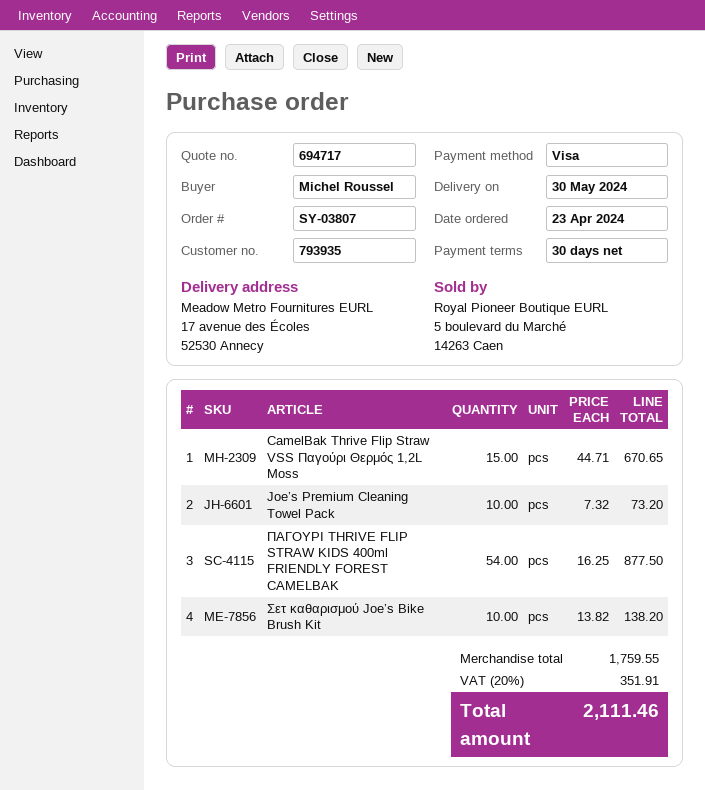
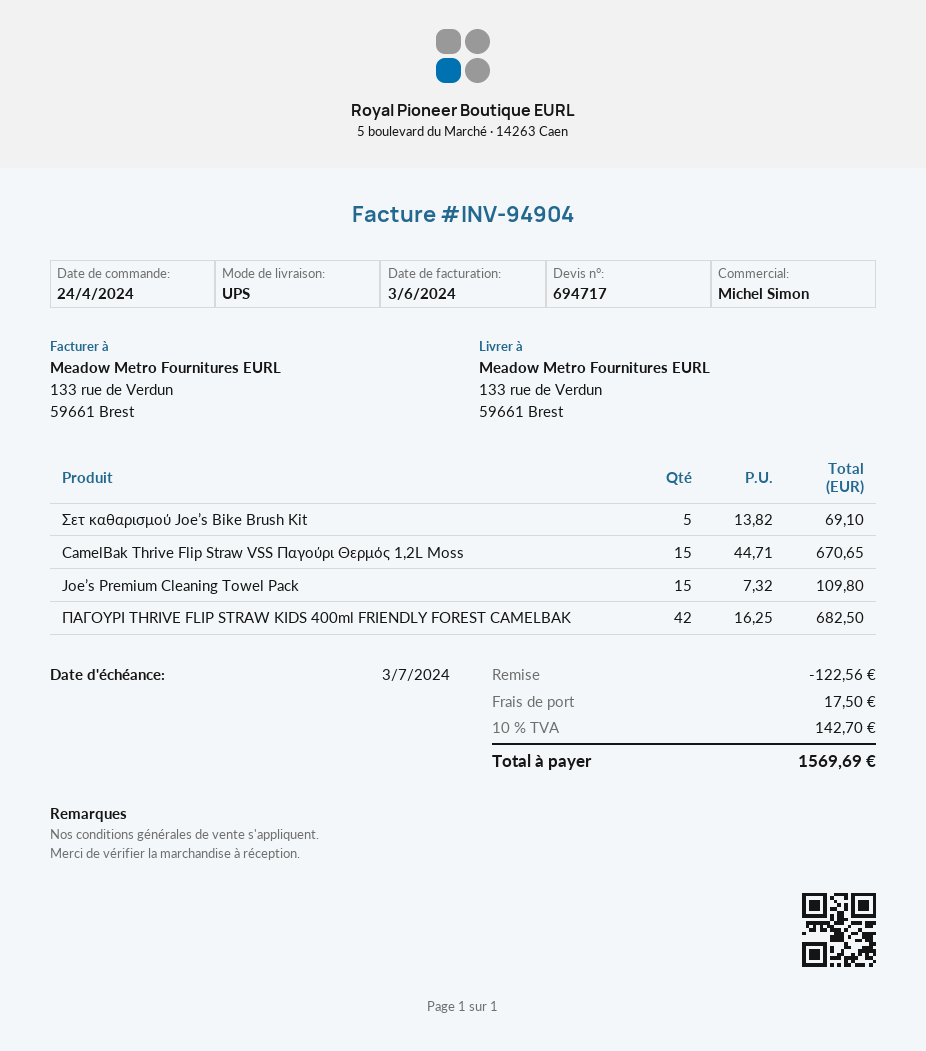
order date: 2024-04-23 -> 2024-04-24
ship to: 17 avenue des Écoles, 52530 Annecy -> 133 rue de Verdun, 59661 Brest
Joe’s Premium Cleaning Towel Pack: 10 x 7.32 = 73.20 -> 15 x 7.32 = 109.80
ΠΑΓΟΥΡΙ THRIVE FLIP STRAW KIDS 400ml FRIENDLY FOREST CAMELBAK: 54 x 16.25 = 877.50 -> 42 x 16.25 = 682.50
Σετ καθαρισμού Joe’s Bike Brush Kit: 10 x 13.82 = 138.20 -> 5 x 13.82 = 69.10
discount: none -> 122.56
shipping: none -> 17.50
tax: 20% = 351.91 -> 10% = 142.70
total: 2111.46 -> 1569.69

